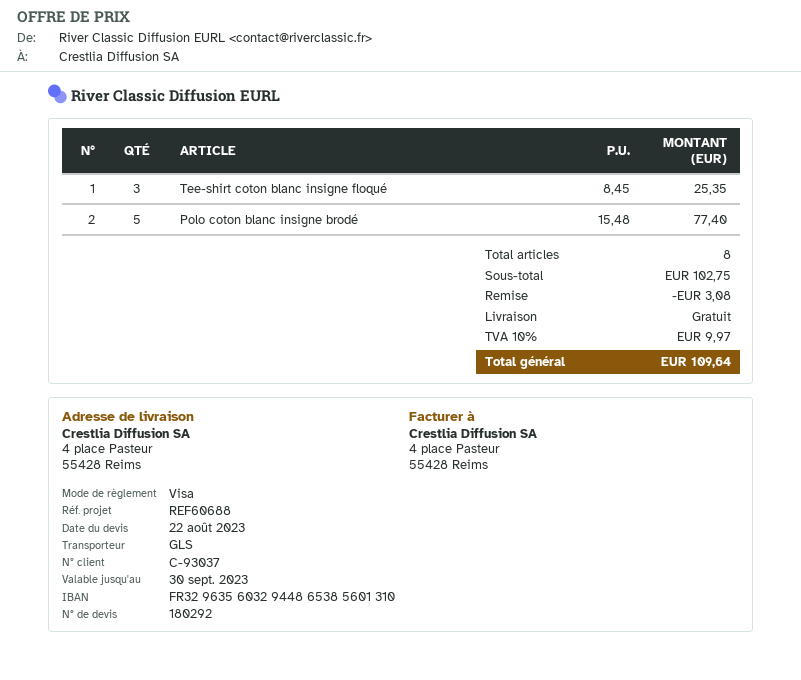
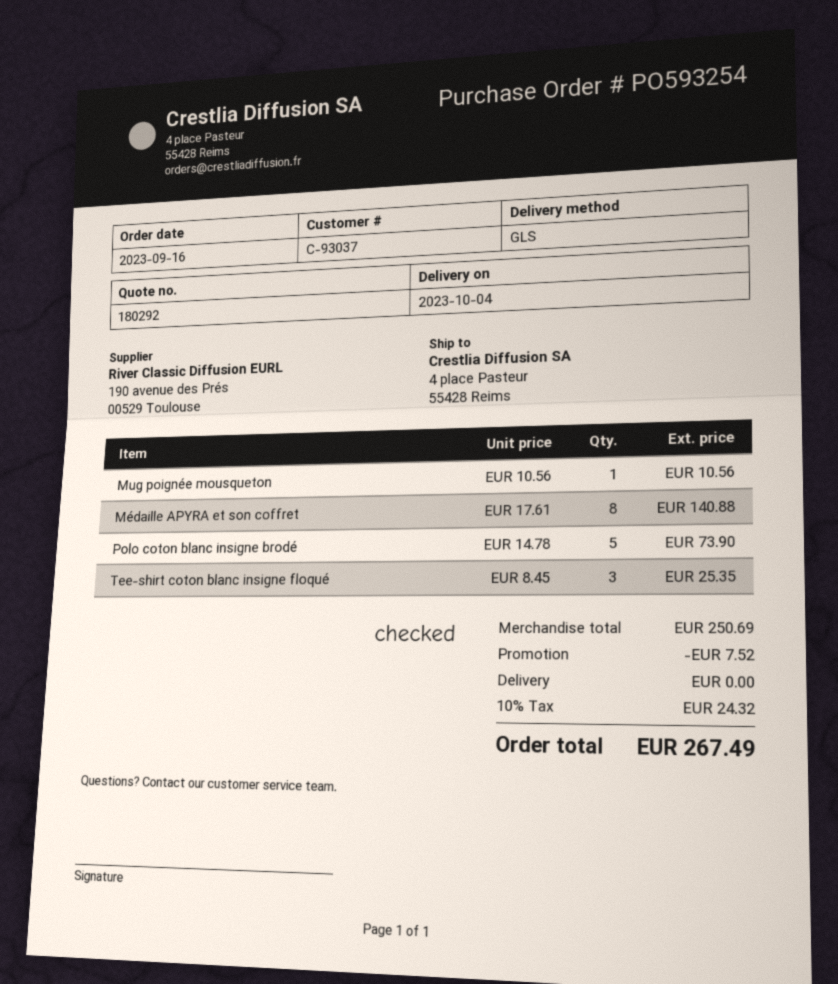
Polo coton blanc insigne brodé: 5 x 15.48 = 77.40 -> 5 x 14.78 = 73.90
Mug poignée mousqueton: none -> 1 x 10.56 = 10.56
Médaille APYRA et son coffret: none -> 8 x 17.61 = 140.88
subtotal: 102.75 -> 250.69
discount: 3.08 -> 7.52
tax: 10% = 9.97 -> 10% = 24.32
total: 109.64 -> 267.49

